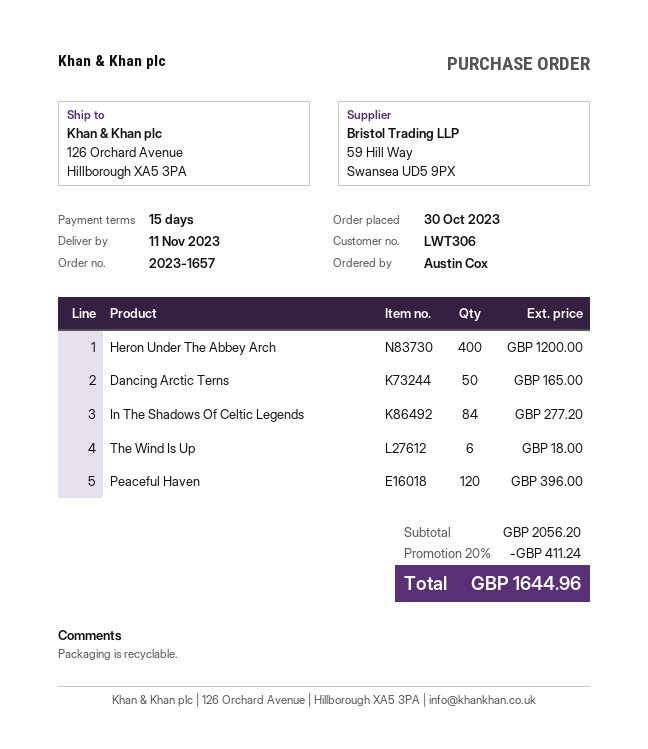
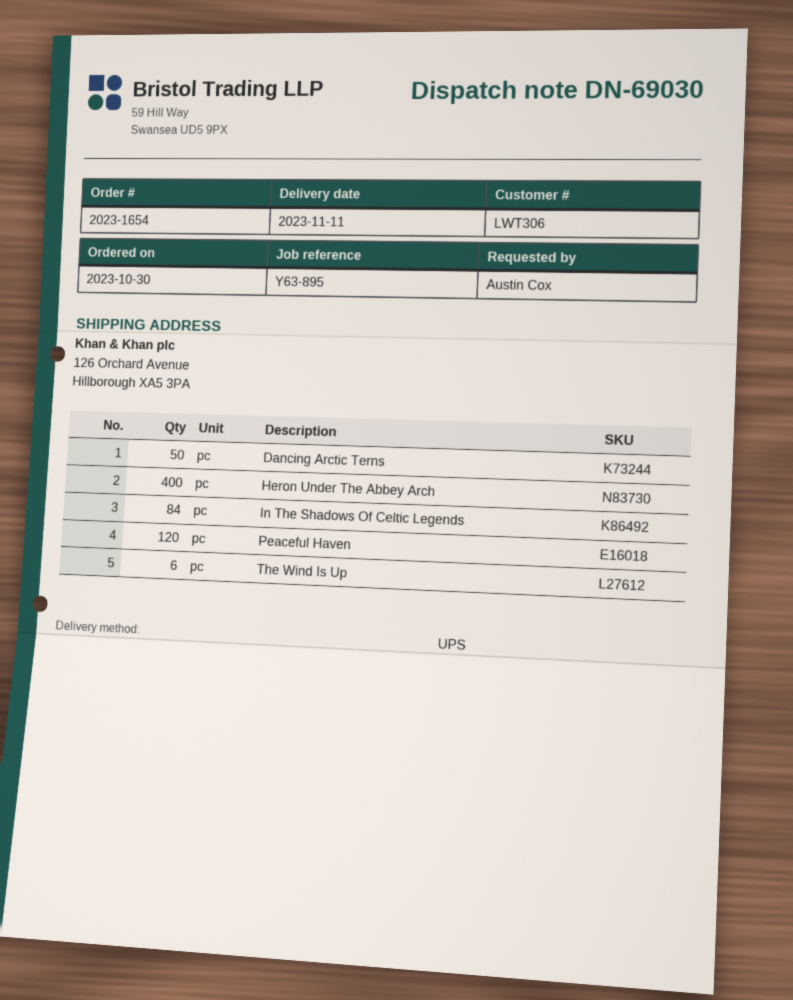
order number: 2023-1657 -> 2023-1654

